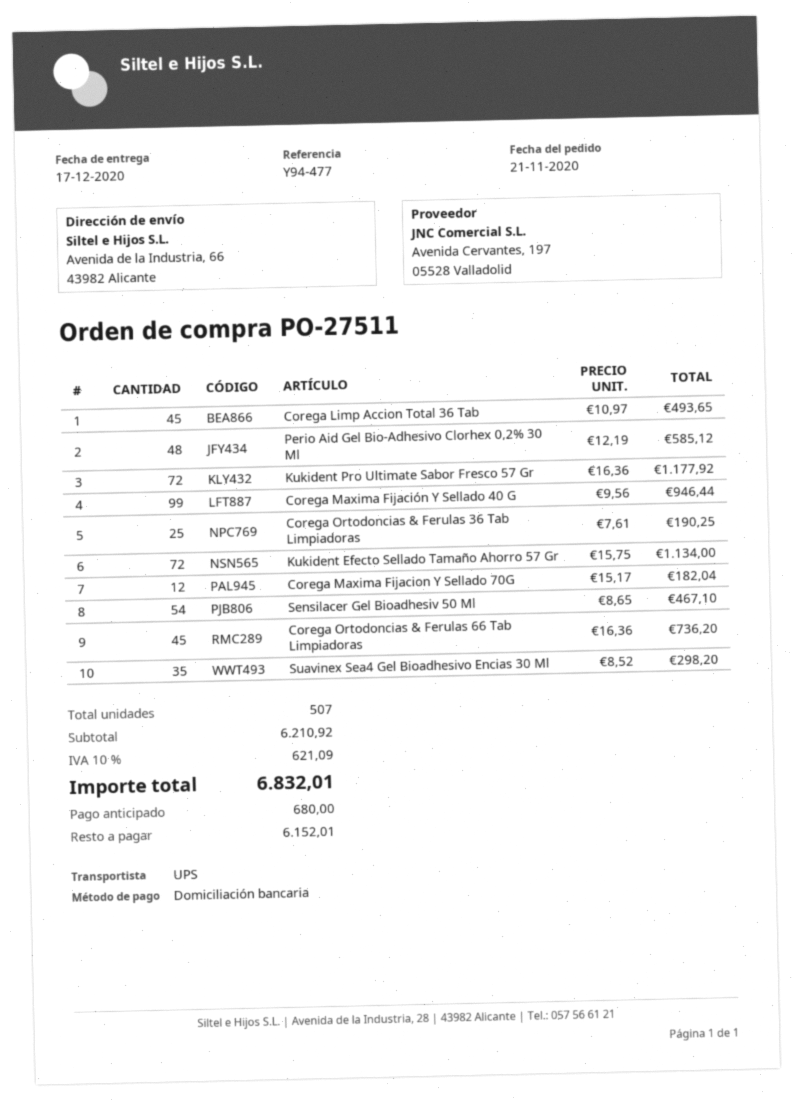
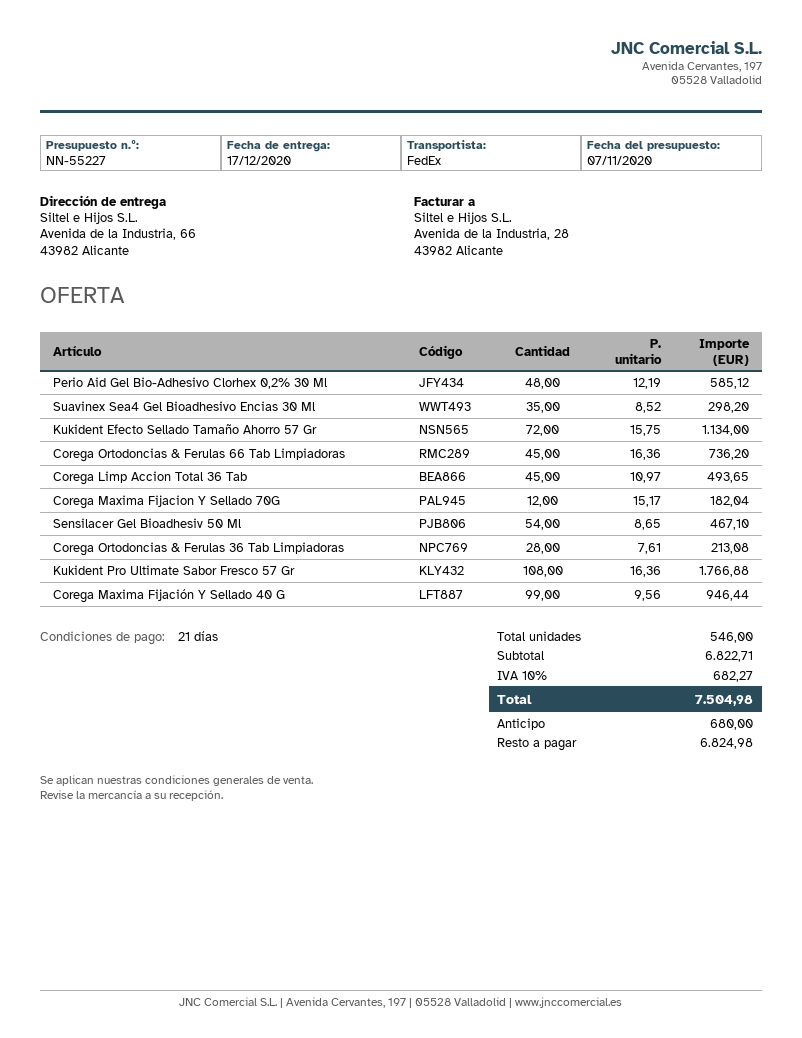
shipping method: UPS -> FedEx
Kukident Pro Ultimate Sabor Fresco 57 Gr: 72 x 16.36 = 1177.92 -> 108 x 16.36 = 1766.88
Corega Ortodoncias & Ferulas 36 Tab Limpiadoras: 25 x 7.61 = 190.25 -> 28 x 7.61 = 213.08
total quantity: 507 -> 546
subtotal: 6210.92 -> 6822.71
tax: 10% = 621.09 -> 10% = 682.27
total: 6832.01 -> 7504.98
balance: 6152.01 -> 6824.98

